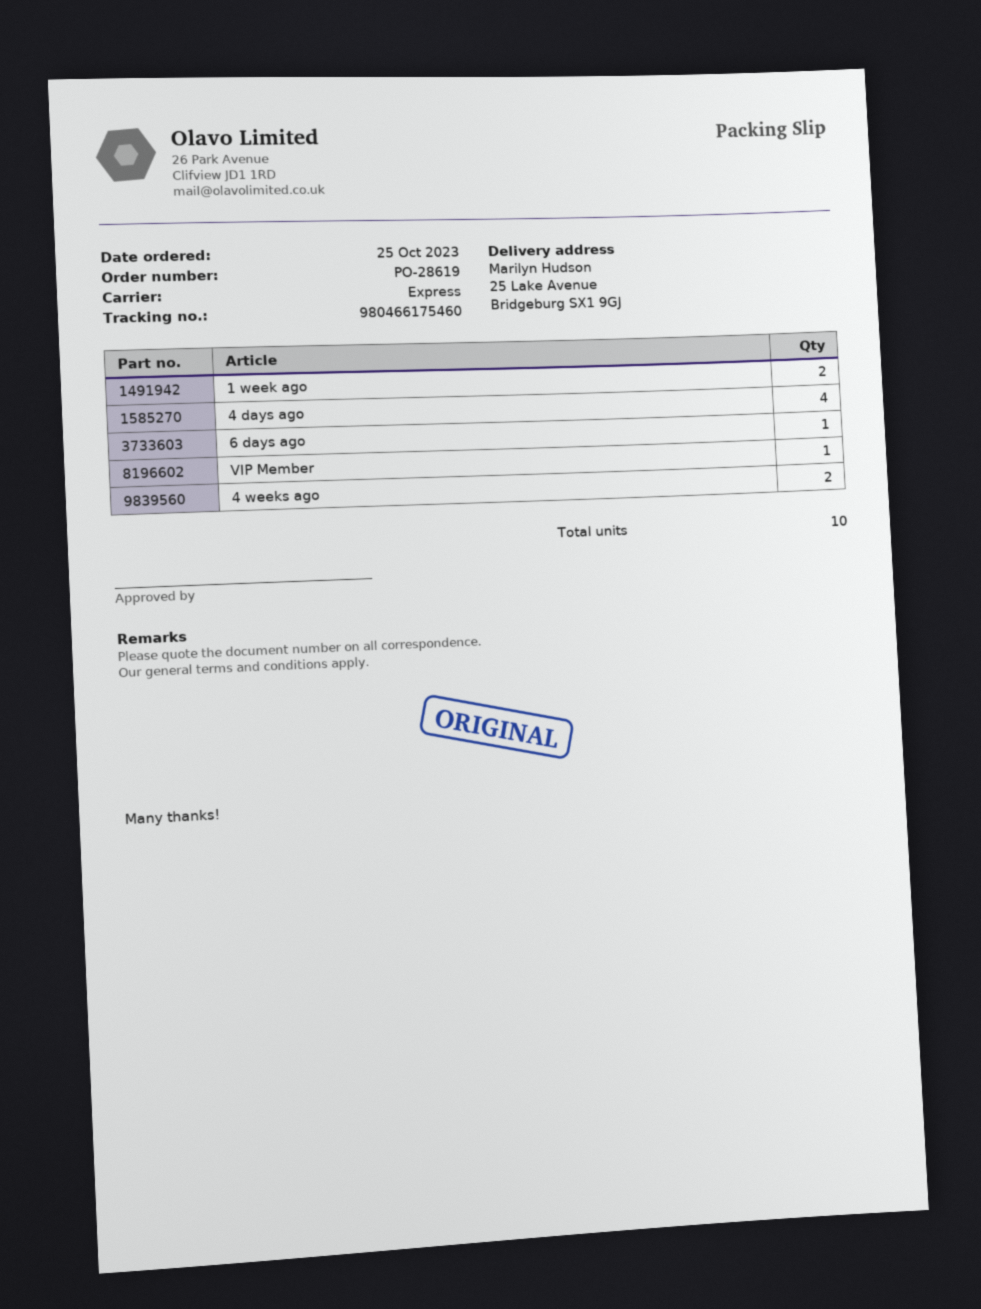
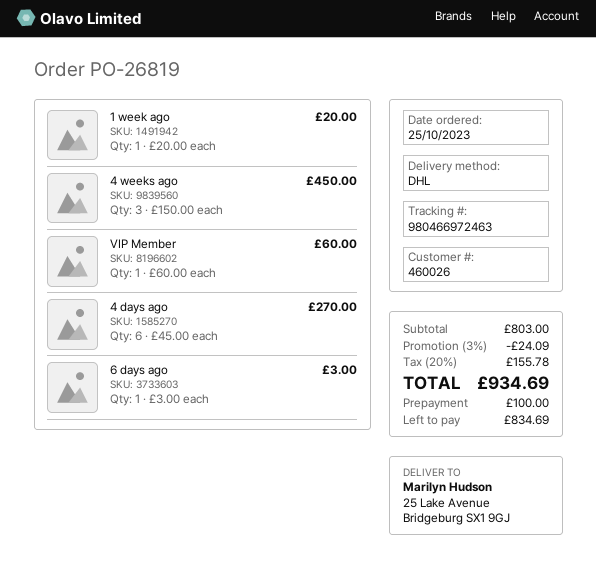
order number: PO-28619 -> PO-26819
shipping method: express -> DHL
tracking number: 980466175460 -> 980466972463
1 week ago: 2 -> 1
4 days ago: 4 -> 6
4 weeks ago: 2 -> 3

